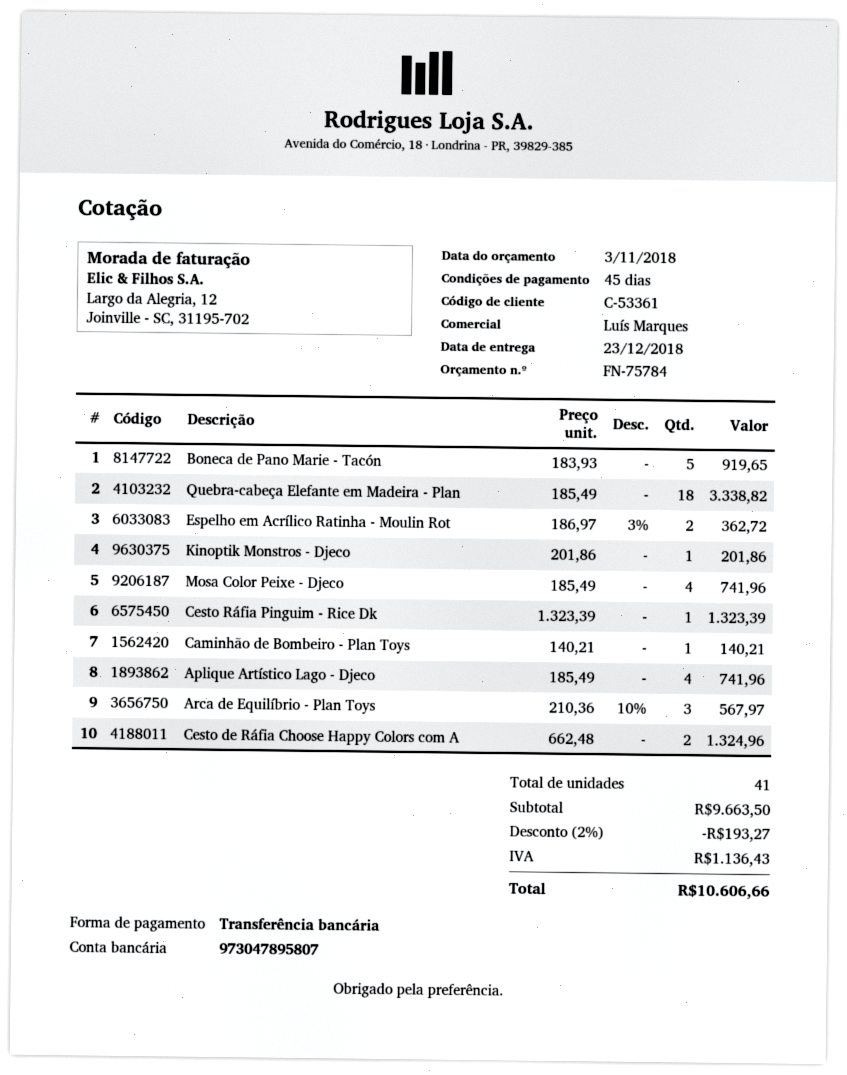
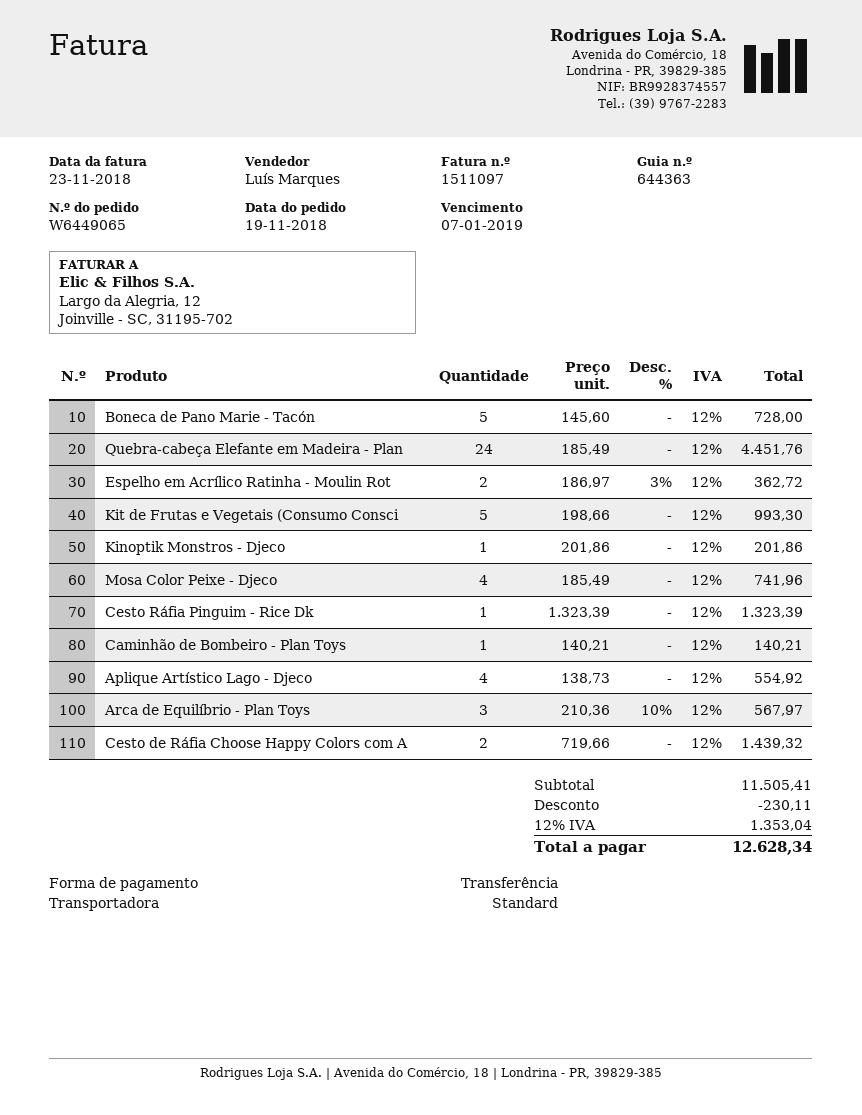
Boneca de Pano Marie - Tacón: 5 x 183.93 = 919.65 -> 5 x 145.60 = 728.00
Quebra-cabeça Elefante em Madeira - Plan: 18 x 185.49 = 3338.82 -> 24 x 185.49 = 4451.76
Aplique Artístico Lago - Djeco: 4 x 185.49 = 741.96 -> 4 x 138.73 = 554.92
Cesto de Ráfia Choose Happy Colors com A: 2 x 662.48 = 1324.96 -> 2 x 719.66 = 1439.32
Kit de Frutas e Vegetais (Consumo Consci: none -> 5 x 198.66 = 993.30
subtotal: 9663.50 -> 11505.41
discount: 193.27 -> 230.11
tax: 1136.43 -> 1353.04
total: 10606.66 -> 12628.34

